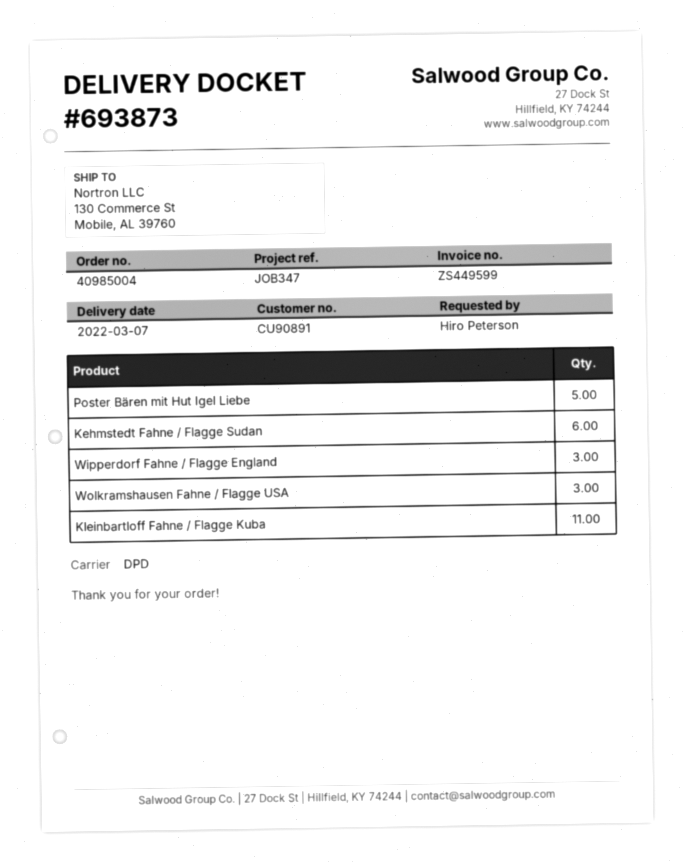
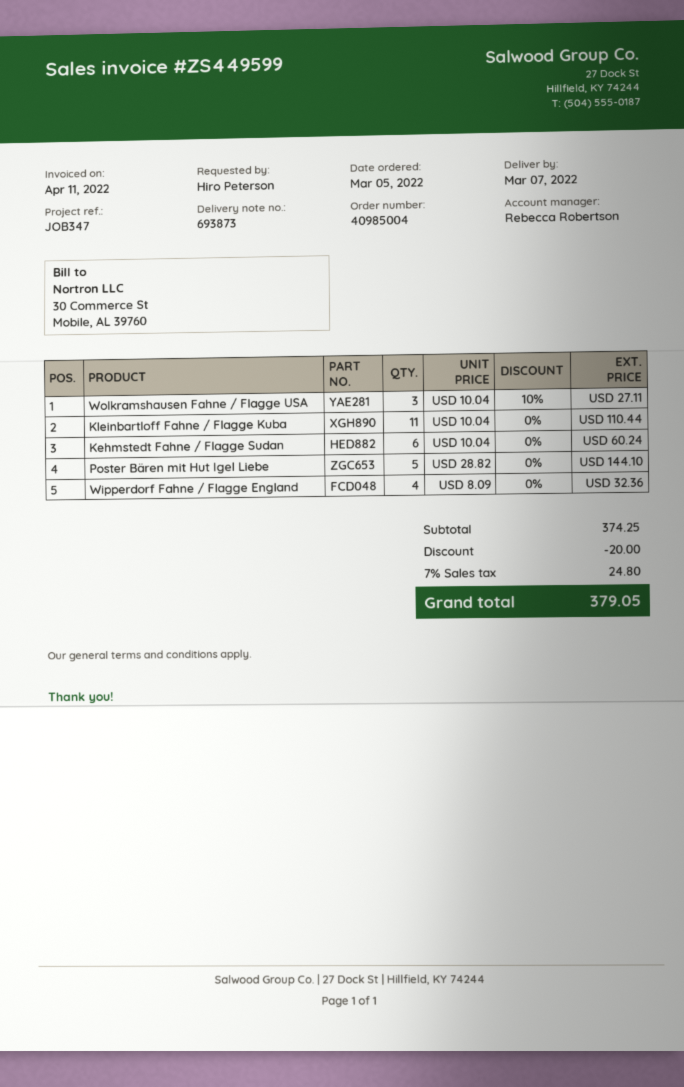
Wipperdorf Fahne / Flagge England: 3 -> 4

